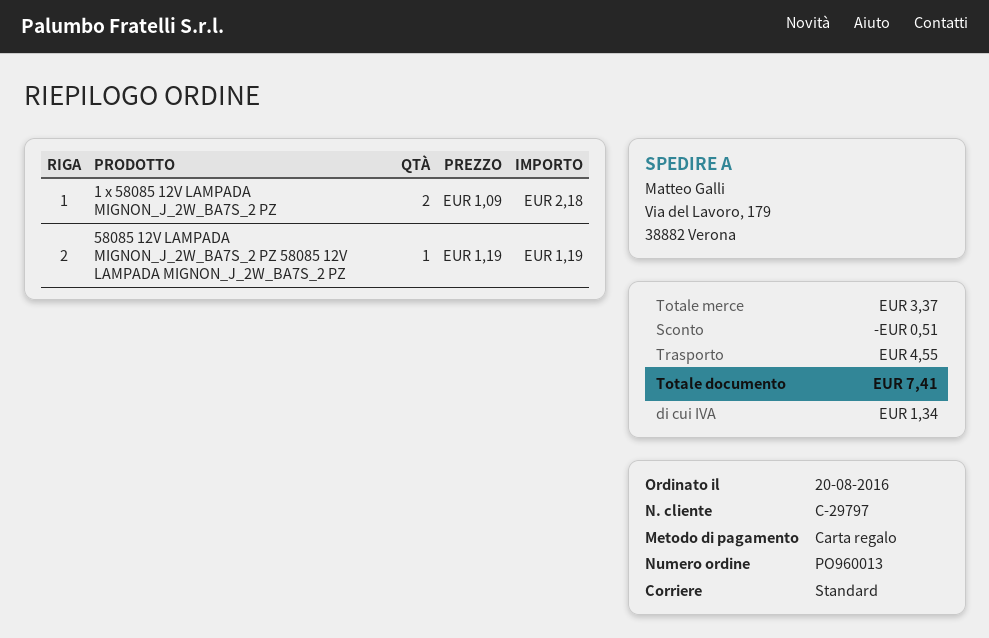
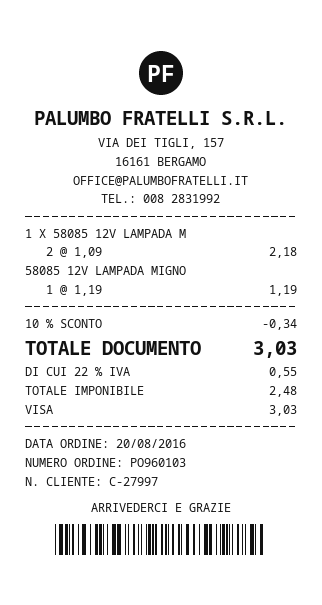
order number: PO960013 -> PO960103
customer number: C-29797 -> C-27997
payment method: gift card -> Visa
discount: 0.51 -> 0.34
shipping: 4.55 -> none
tax: 1.34 -> 0.55
total: 7.41 -> 3.03

